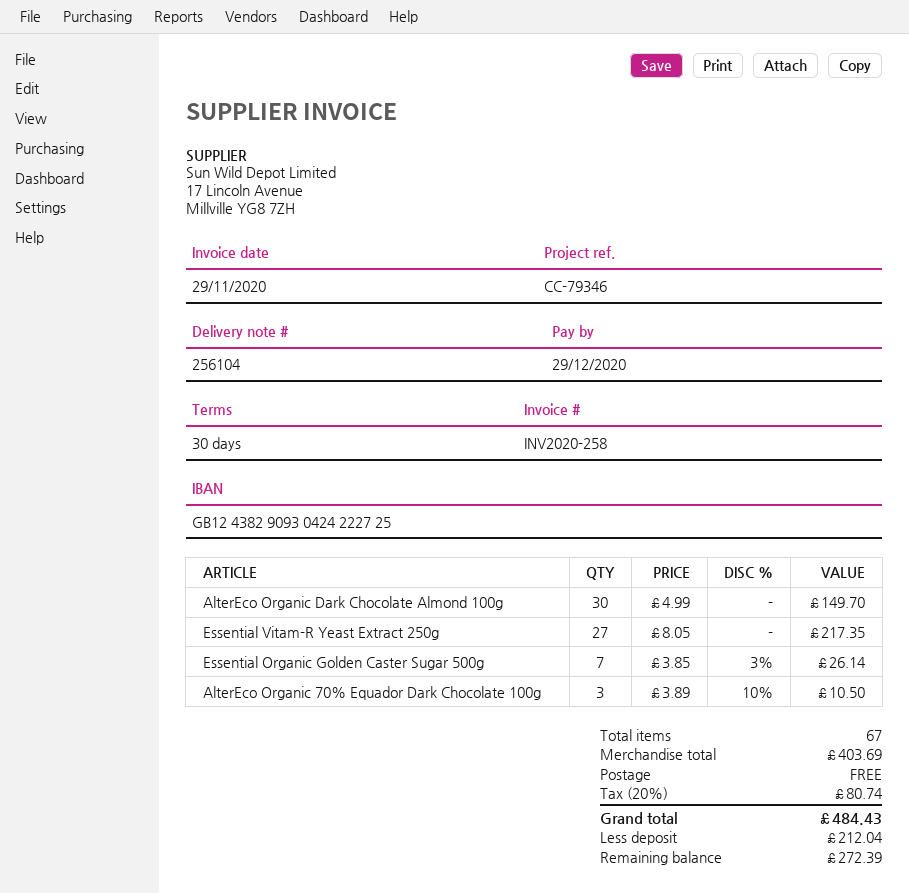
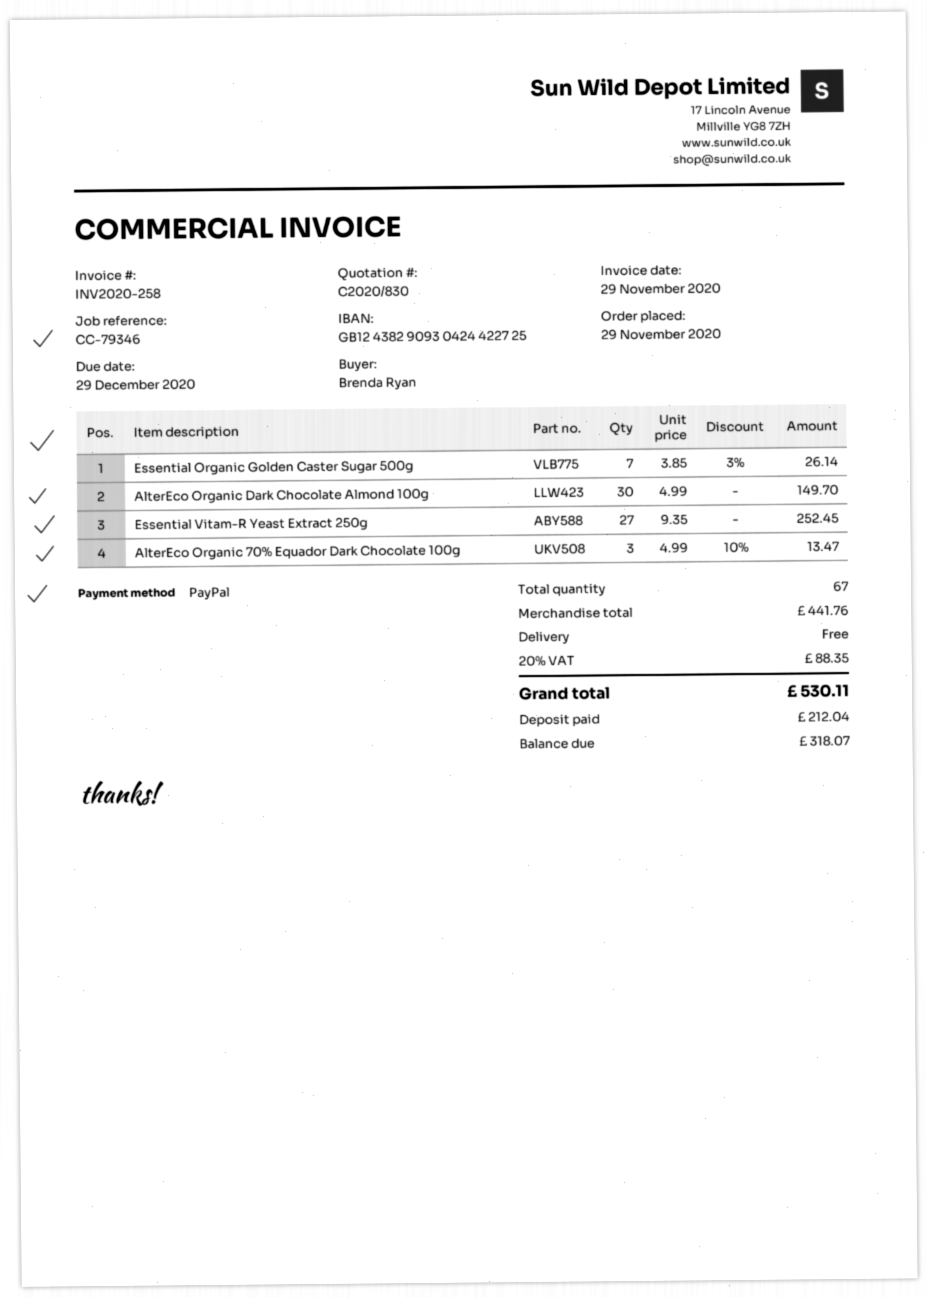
bank account: GB12438290930424222725 -> GB12438290930424422725
Essential Vitam-R Yeast Extract 250g: 27 x 8.05 = 217.35 -> 27 x 9.35 = 252.45
AlterEco Organic 70% Equador Dark Chocolate 100g: 3 x 3.89 - 10% = 10.50 -> 3 x 4.99 - 10% = 13.47
subtotal: 403.69 -> 441.76
tax: 20% = 80.74 -> 20% = 88.35
total: 484.43 -> 530.11
balance: 272.39 -> 318.07

